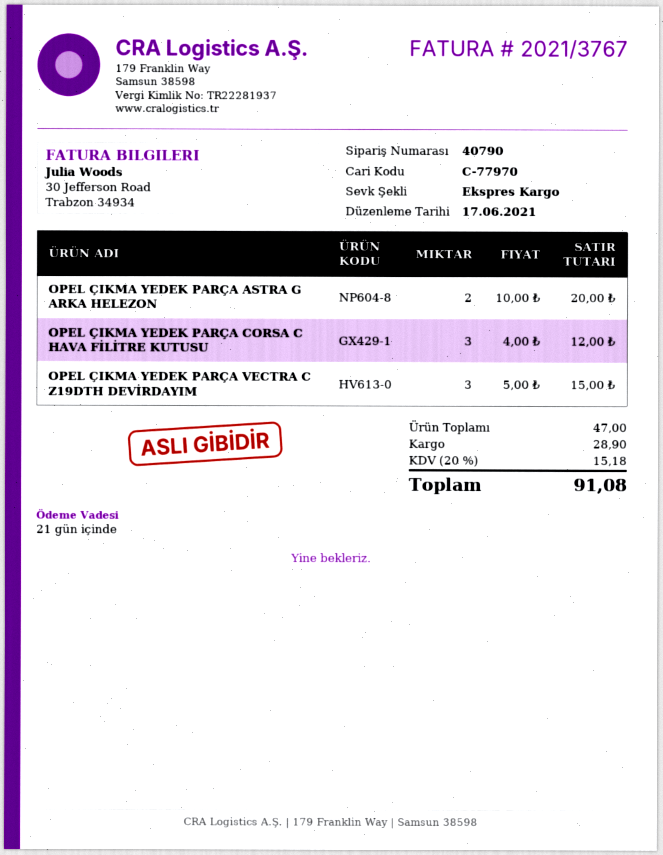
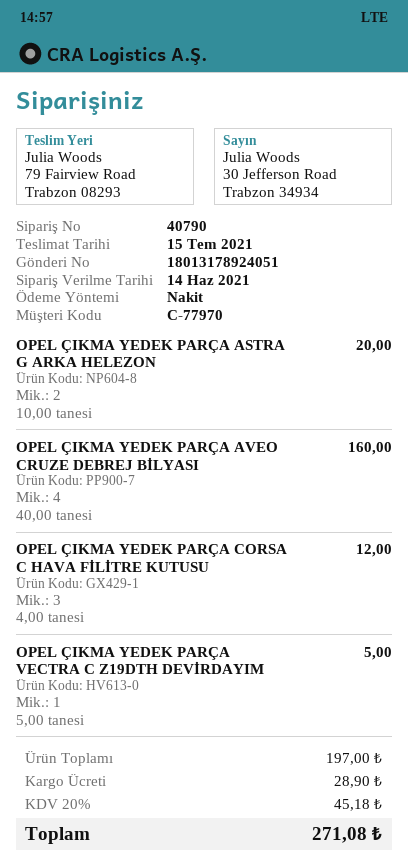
OPEL ÇIKMA YEDEK PARÇA VECTRA C Z19DTH DEVİRDAYIM: 3 x 5.00 = 15.00 -> 1 x 5.00 = 5.00
OPEL ÇIKMA YEDEK PARÇA AVEO CRUZE DEBREJ BİLYASI: none -> 4 x 40.00 = 160.00
subtotal: 47.00 -> 197.00
tax: 20% = 15.18 -> 20% = 45.18
total: 91.08 -> 271.08

